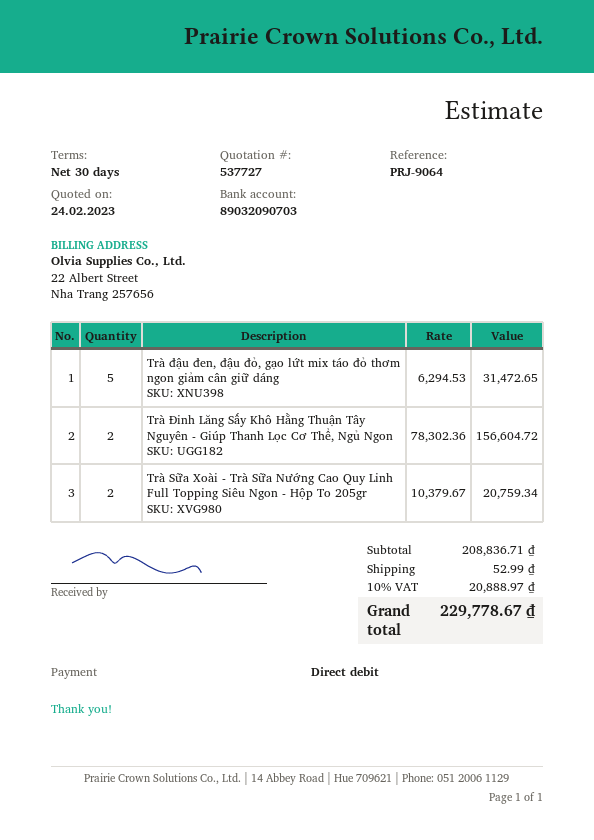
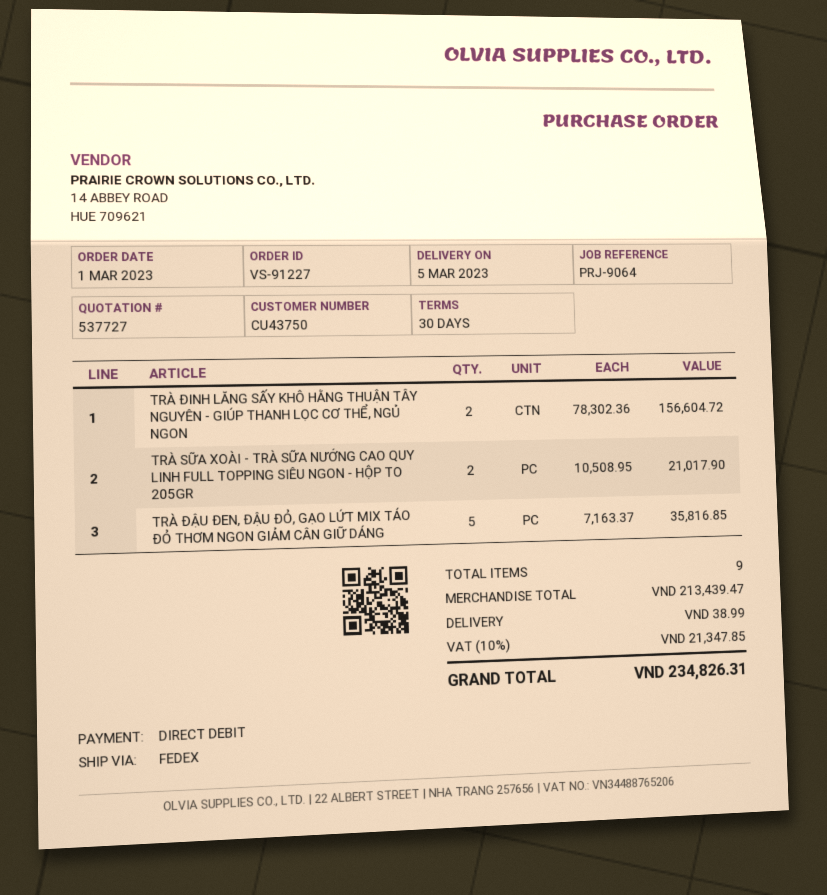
Trà đậu đen, đậu đỏ, gạo lứt mix táo đỏ thơm ngon giảm cân giữ dáng: 5 x 6294.53 = 31472.65 -> 5 x 7163.37 = 35816.85
Trà Sữa Xoài - Trà Sữa Nướng Cao Quy Linh Full Topping Siêu Ngon - Hộp To 205gr: 2 x 10379.67 = 20759.34 -> 2 x 10508.95 = 21017.90
subtotal: 208836.71 -> 213439.47
shipping: 52.99 -> 38.99
tax: 10% = 20888.97 -> 10% = 21347.85
total: 229778.67 -> 234826.31

